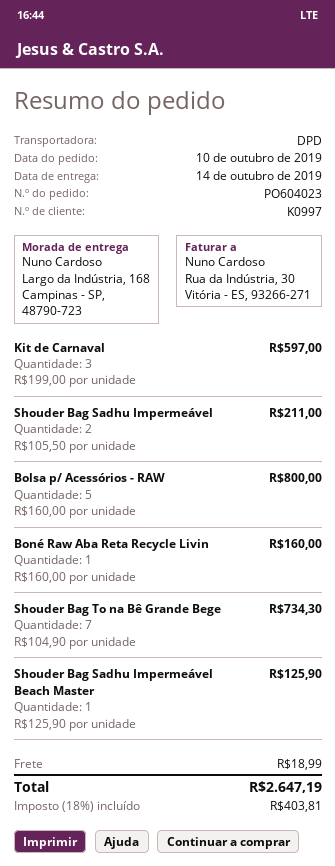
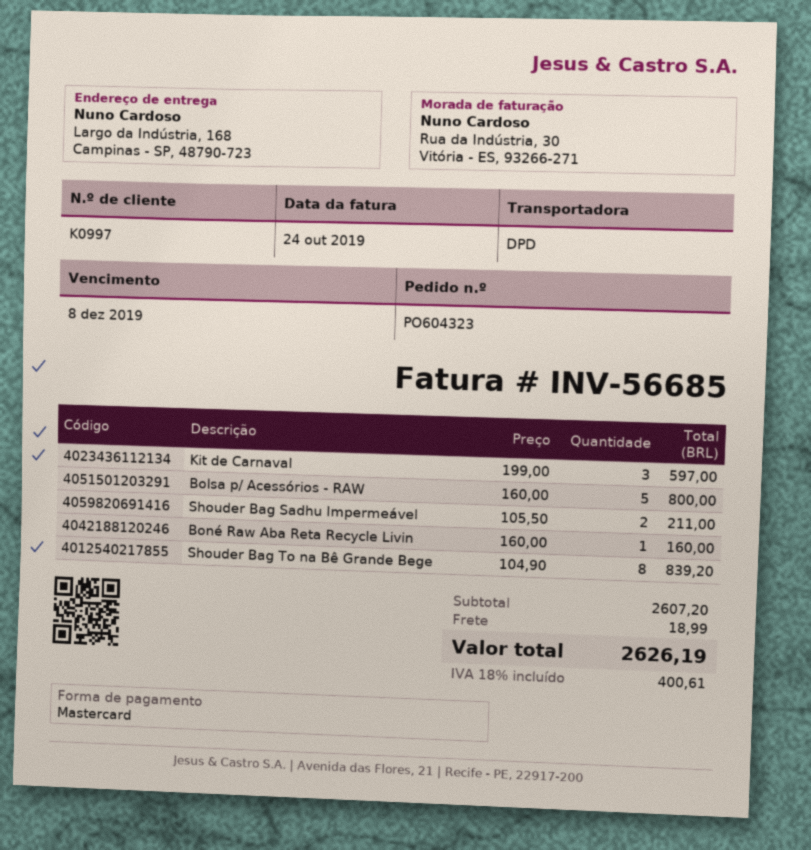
order number: PO604023 -> PO604323
Shouder Bag To na Bê Grande Bege: 7 x 104.90 = 734.30 -> 8 x 104.90 = 839.20
Shouder Bag Sadhu Impermeável Beach Master: 1 x 125.90 = 125.90 -> none
tax: 18% = 403.81 -> 18% = 400.61
total: 2647.19 -> 2626.19

